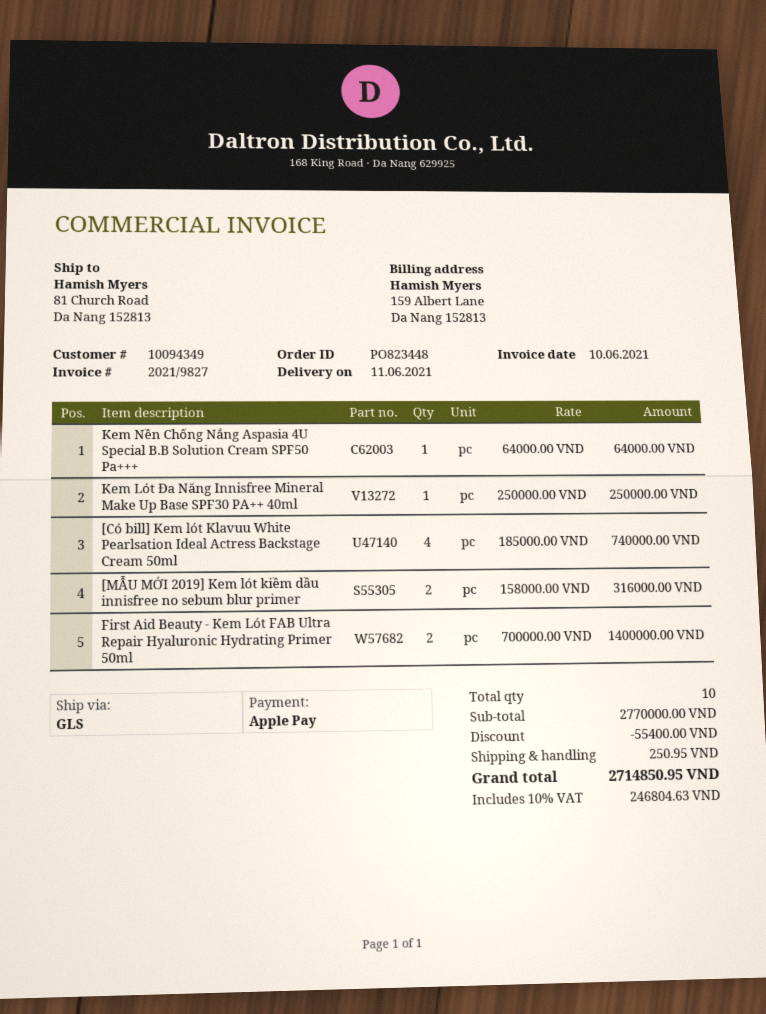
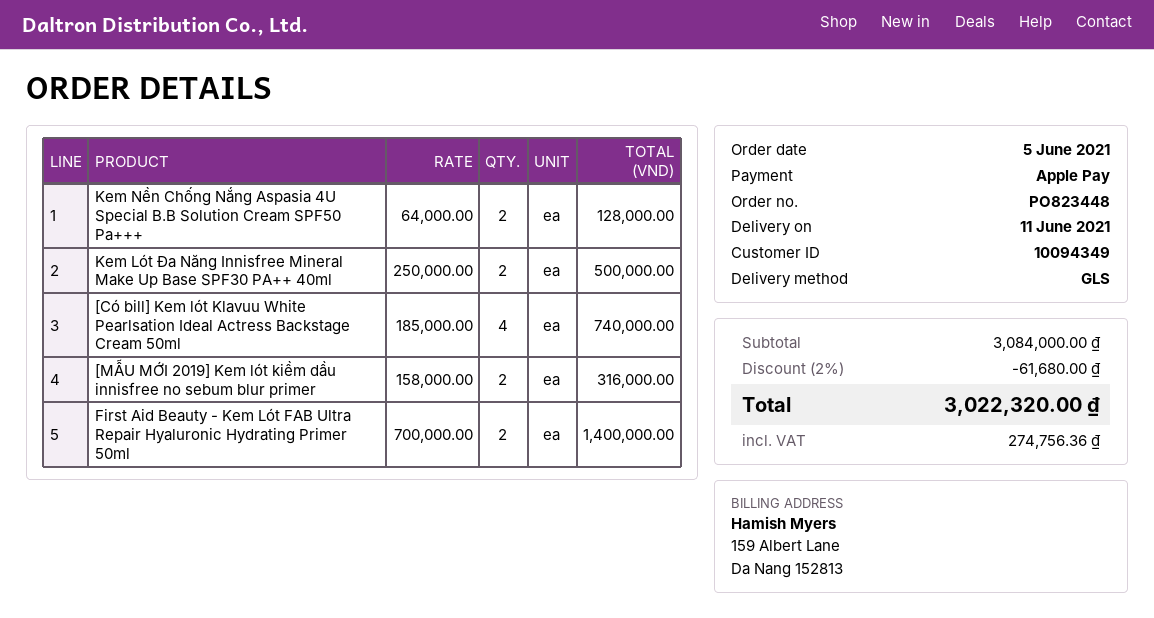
Kem Nền Chống Nắng Aspasia 4U Special B.B Solution Cream SPF50 Pa+++: 1 x 64000.00 = 64000.00 -> 2 x 64000.00 = 128000.00
Kem Lót Đa Năng Innisfree Mineral Make Up Base SPF30 PA++ 40ml: 1 x 250000.00 = 250000.00 -> 2 x 250000.00 = 500000.00
subtotal: 2770000.00 -> 3084000.00
discount: 55400.00 -> 61680.00
shipping: 250.95 -> none
tax: 246804.63 -> 274756.36
total: 2714850.95 -> 3022320.00

